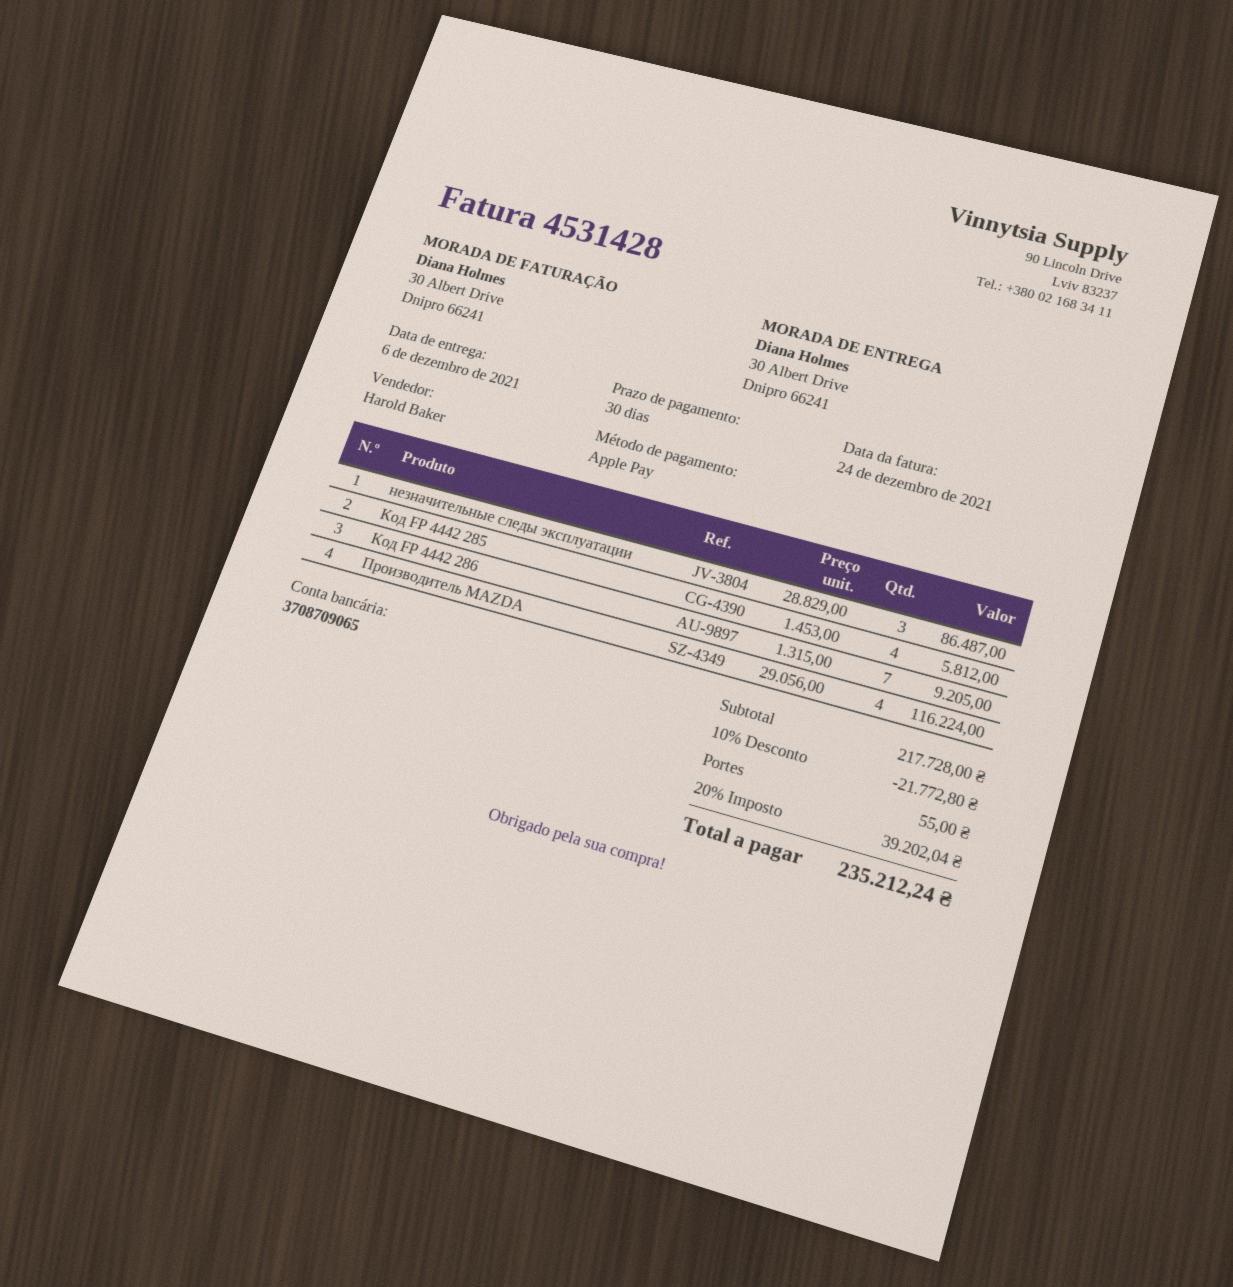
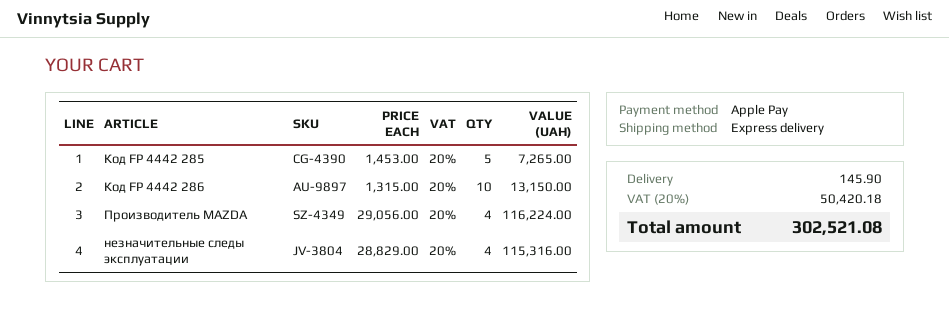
незначительные следы эксплуатации: 3 x 28829.00 = 86487.00 -> 4 x 28829.00 = 115316.00
Код FP 4442 285: 4 x 1453.00 = 5812.00 -> 5 x 1453.00 = 7265.00
Код FP 4442 286: 7 x 1315.00 = 9205.00 -> 10 x 1315.00 = 13150.00
discount: 10% = 21772.80 -> none
shipping: 55.00 -> 145.90
tax: 20% = 39202.04 -> 20% = 50420.18
total: 235212.24 -> 302521.08

